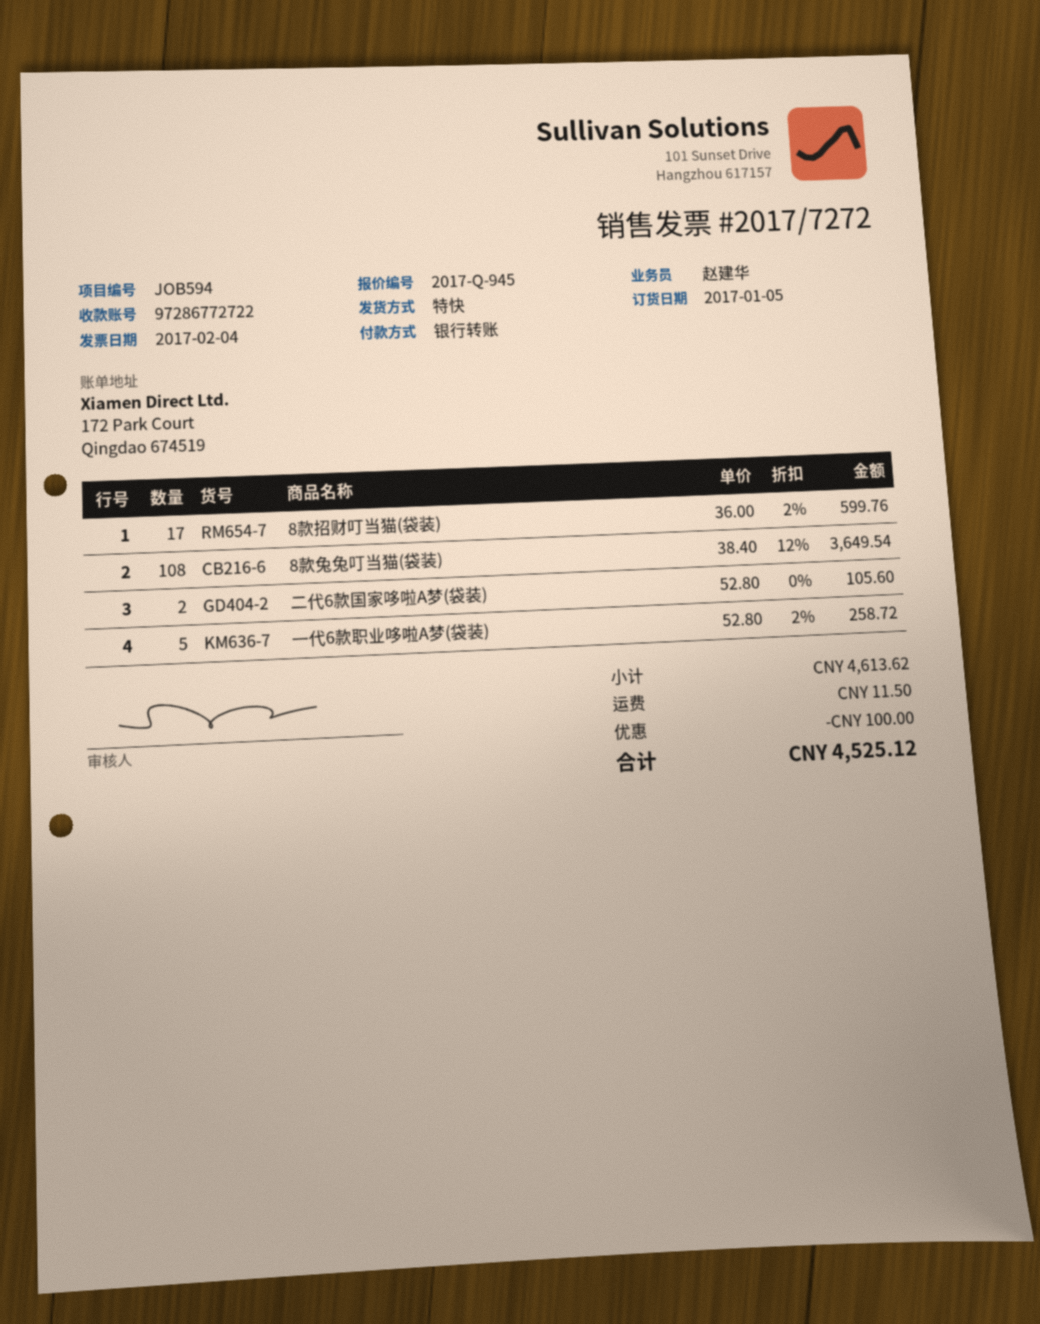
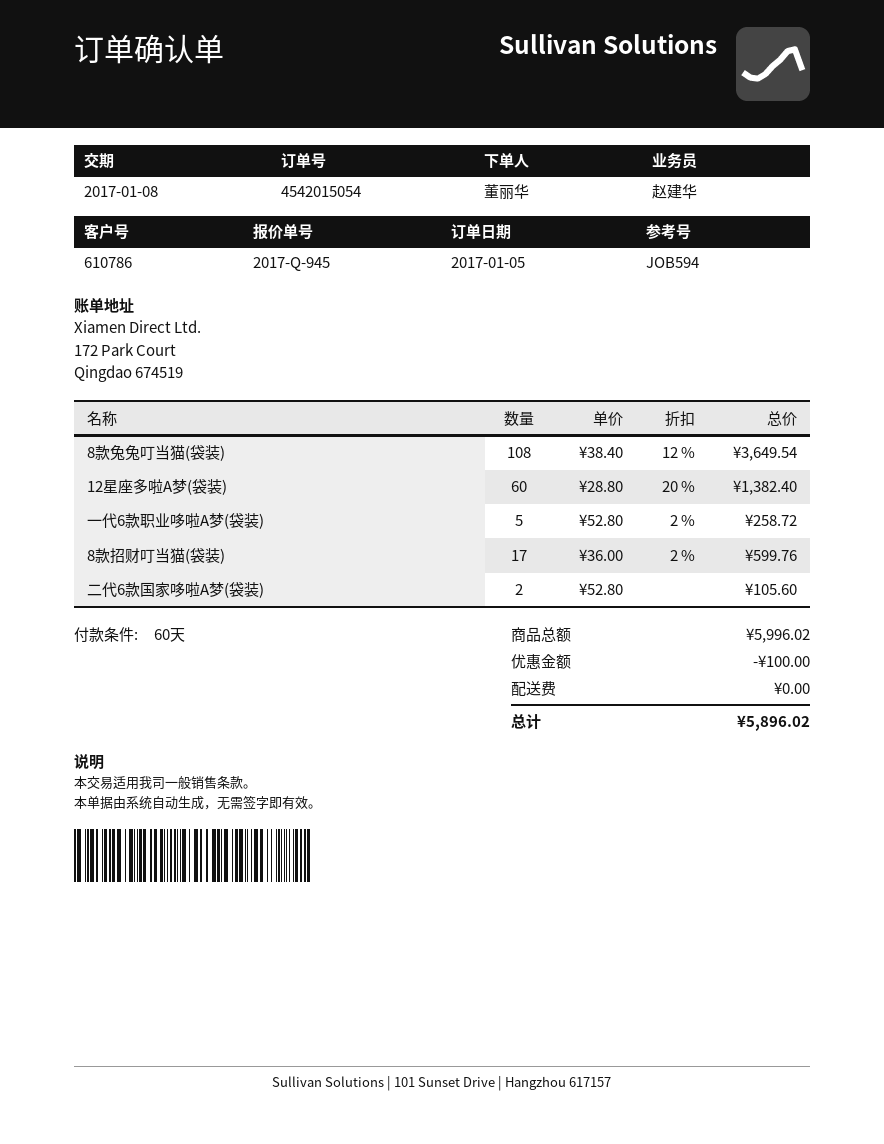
12星座多啦A梦(袋装): none -> 60 x 28.80 - 20% = 1382.40
subtotal: 4613.62 -> 5996.02
shipping: 11.50 -> 0.00
total: 4525.12 -> 5896.02

